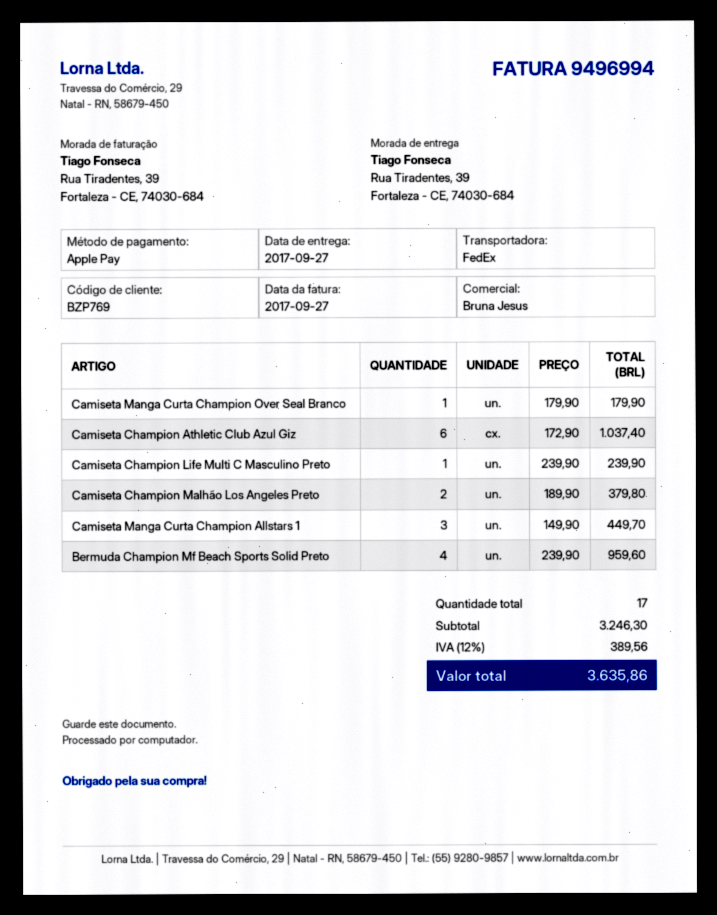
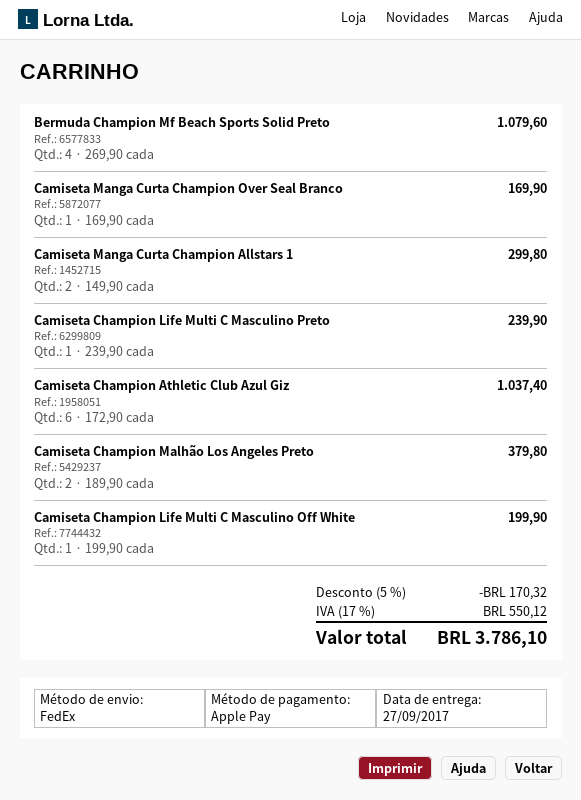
Camiseta Manga Curta Champion Over Seal Branco: 1 x 179.90 = 179.90 -> 1 x 169.90 = 169.90
Camiseta Manga Curta Champion Allstars 1: 3 x 149.90 = 449.70 -> 2 x 149.90 = 299.80
Bermuda Champion Mf Beach Sports Solid Preto: 4 x 239.90 = 959.60 -> 4 x 269.90 = 1079.60
Camiseta Champion Life Multi C Masculino Off White: none -> 1 x 199.90 = 199.90
discount: none -> 5% = 170.32
tax: 12% = 389.56 -> 17% = 550.12
total: 3635.86 -> 3786.10

